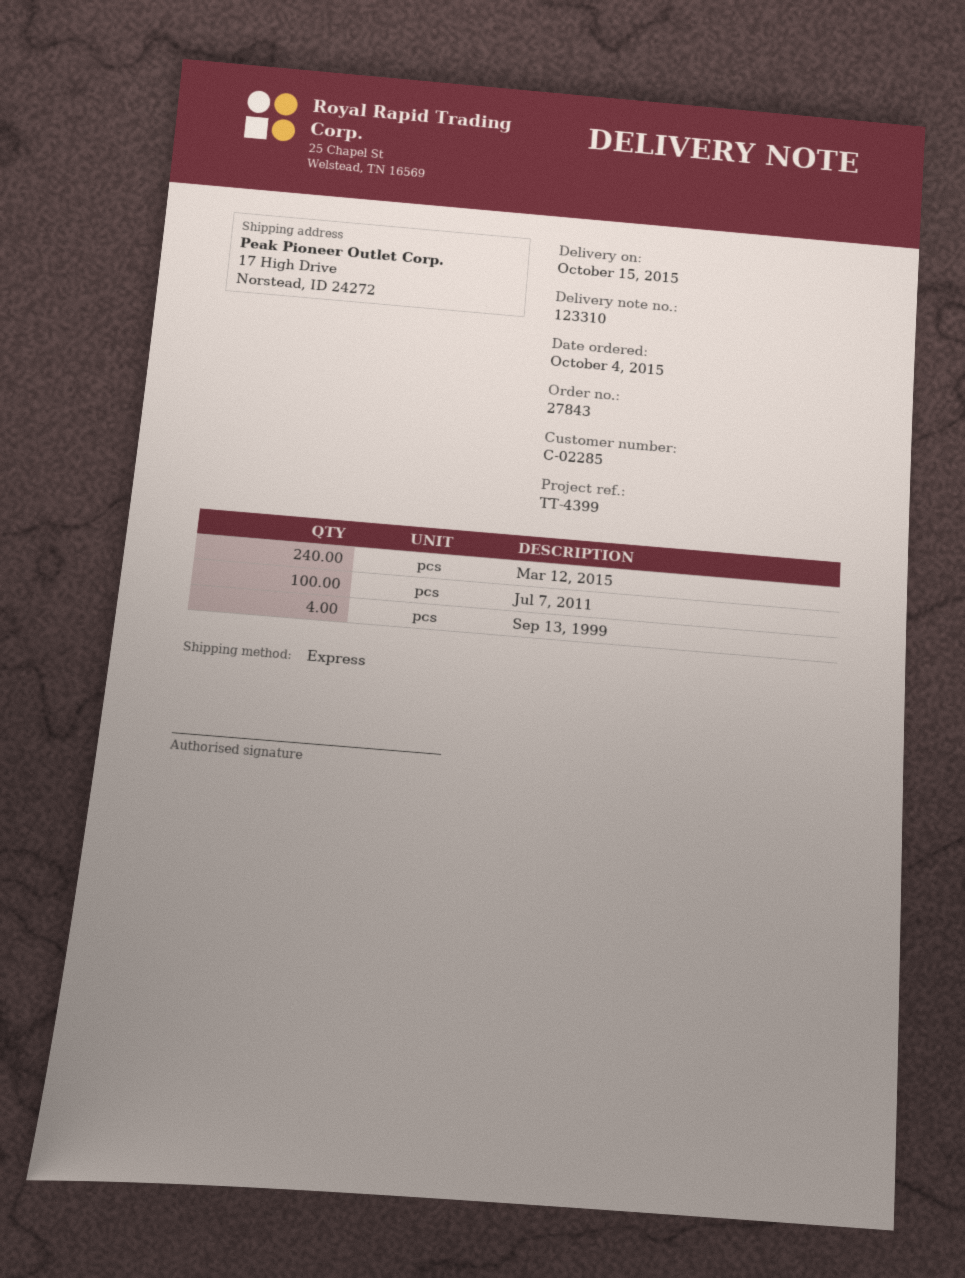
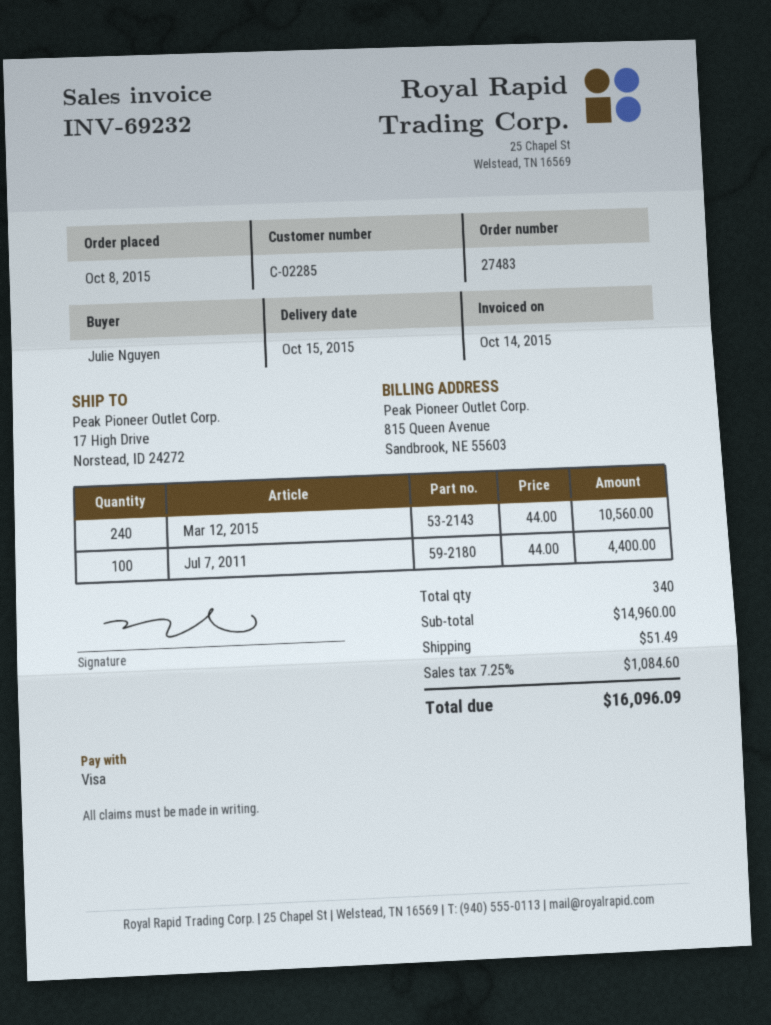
order number: 27843 -> 27483
order date: 2015-10-04 -> 2015-10-08
Sep 13, 1999: 4 -> none

